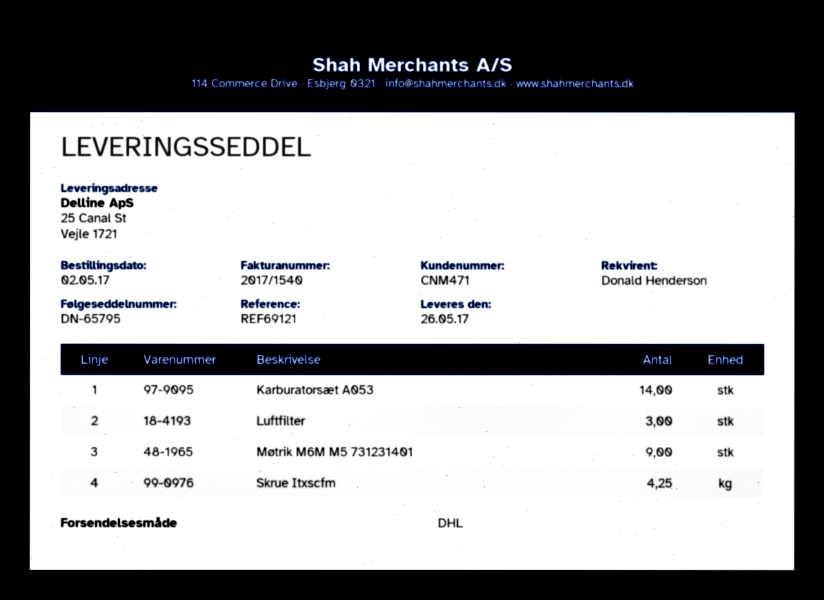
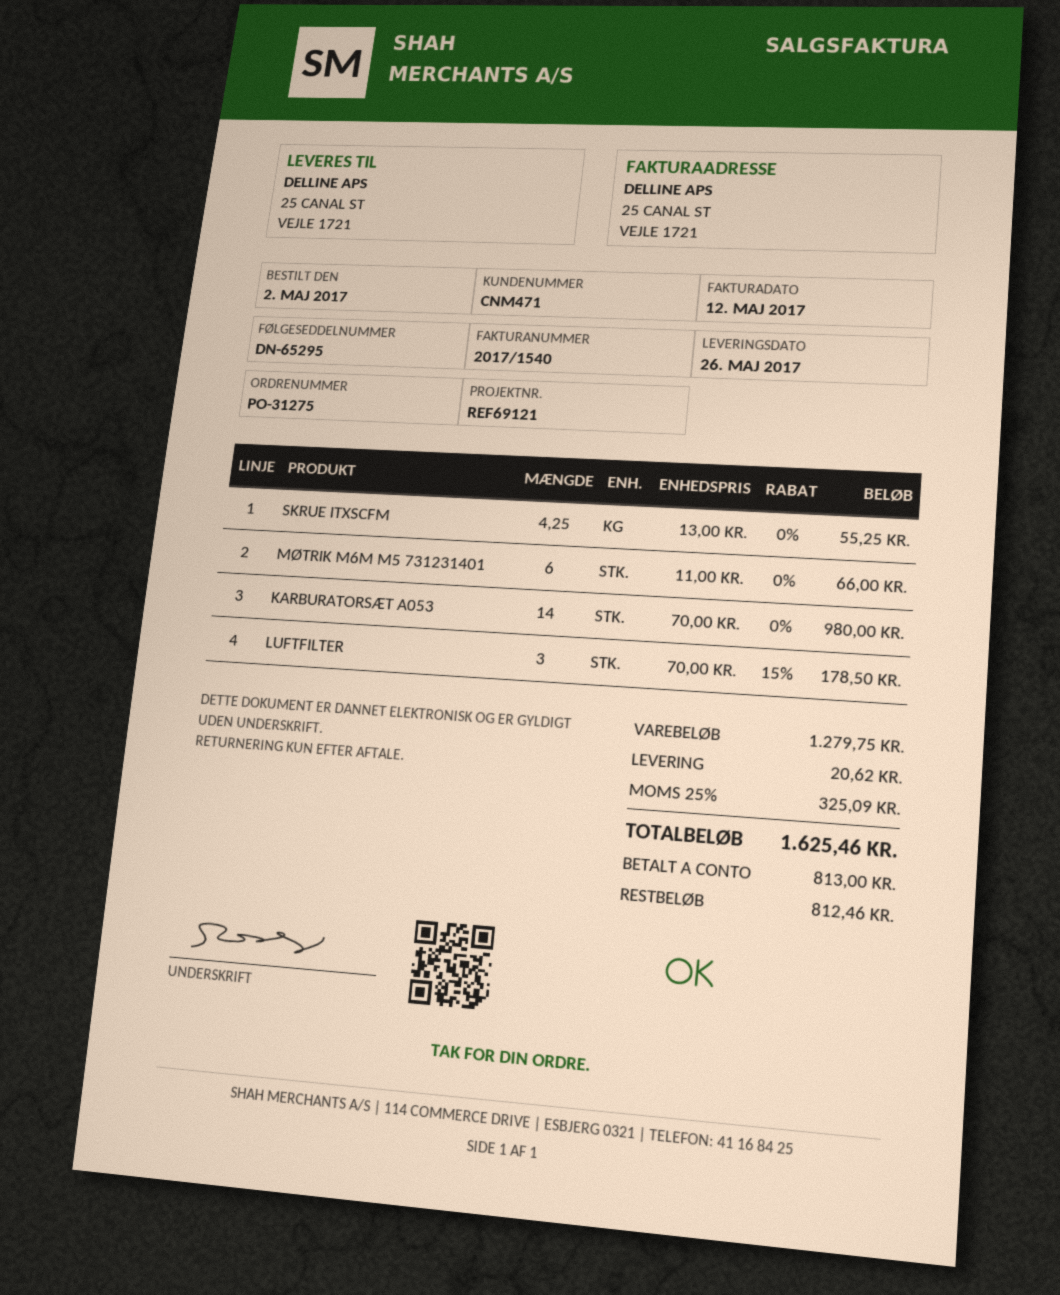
delivery note number: DN-65795 -> DN-65295
Møtrik M6M M5 731231401: 9 -> 6

